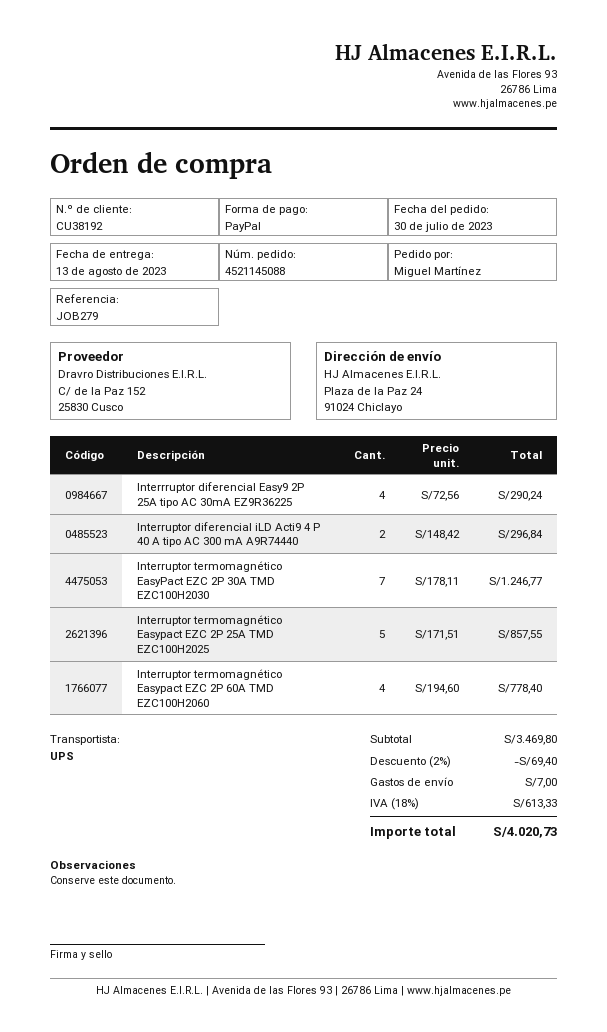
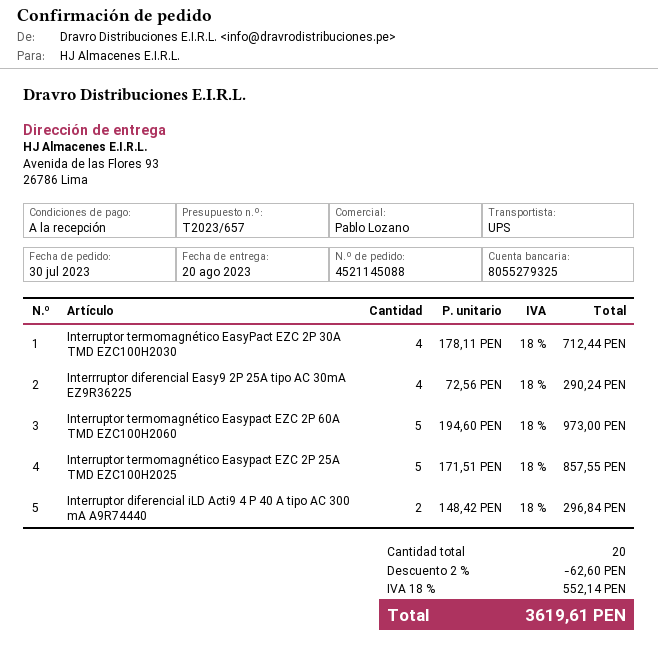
delivery date: 2023-08-13 -> 2023-08-20
ship to: Plaza de la Paz 24, 91024 Chiclayo -> Avenida de las Flores 93, 26786 Lima
Interruptor termomagnético EasyPact EZC 2P 30A TMD EZC100H2030: 7 x 178.11 = 1246.77 -> 4 x 178.11 = 712.44
Interruptor termomagnético Easypact EZC 2P 60A TMD EZC100H2060: 4 x 194.60 = 778.40 -> 5 x 194.60 = 973.00
discount: 2% = 69.40 -> 2% = 62.60
shipping: 7.00 -> none
tax: 18% = 613.33 -> 18% = 552.14
total: 4020.73 -> 3619.61

